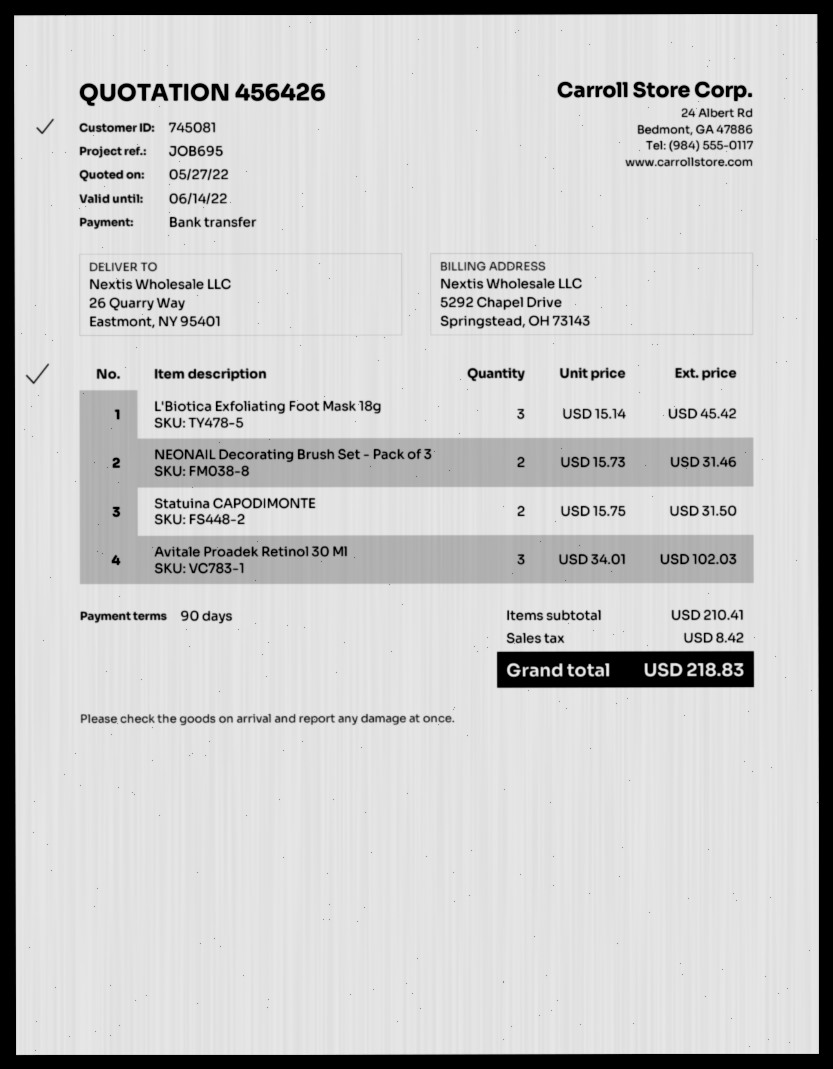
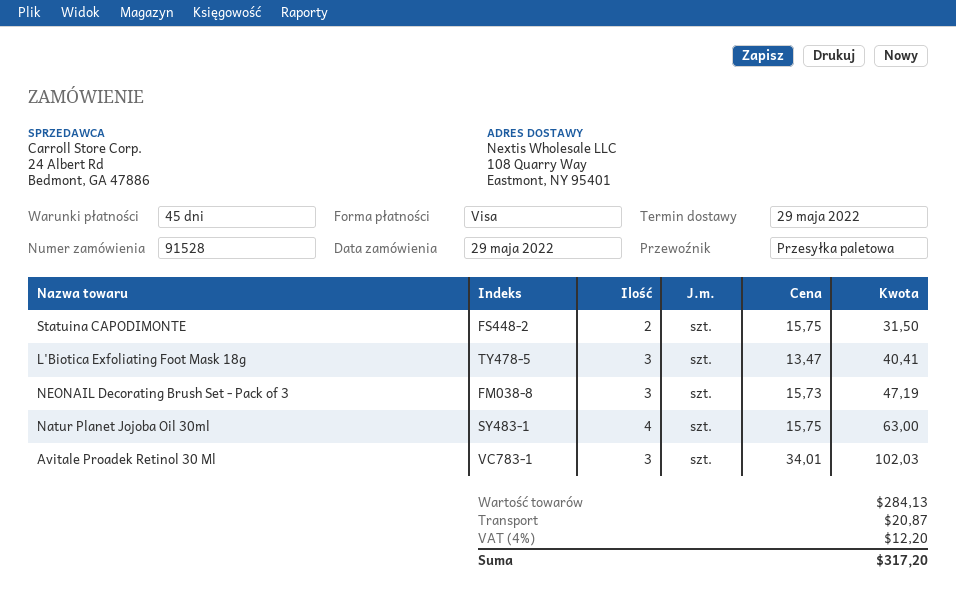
payment terms: 90 days -> 45 days
payment method: bank transfer -> Visa
ship to: 26 Quarry Way, Eastmont, NY 95401 -> 108 Quarry Way, Eastmont, NY 95401
L'Biotica Exfoliating Foot Mask 18g: 3 x 15.14 = 45.42 -> 3 x 13.47 = 40.41
NEONAIL Decorating Brush Set - Pack of 3: 2 x 15.73 = 31.46 -> 3 x 15.73 = 47.19
Natur Planet Jojoba Oil 30ml: none -> 4 x 15.75 = 63.00
subtotal: 210.41 -> 284.13
shipping: none -> 20.87
tax: 8.42 -> 12.20
total: 218.83 -> 317.20

